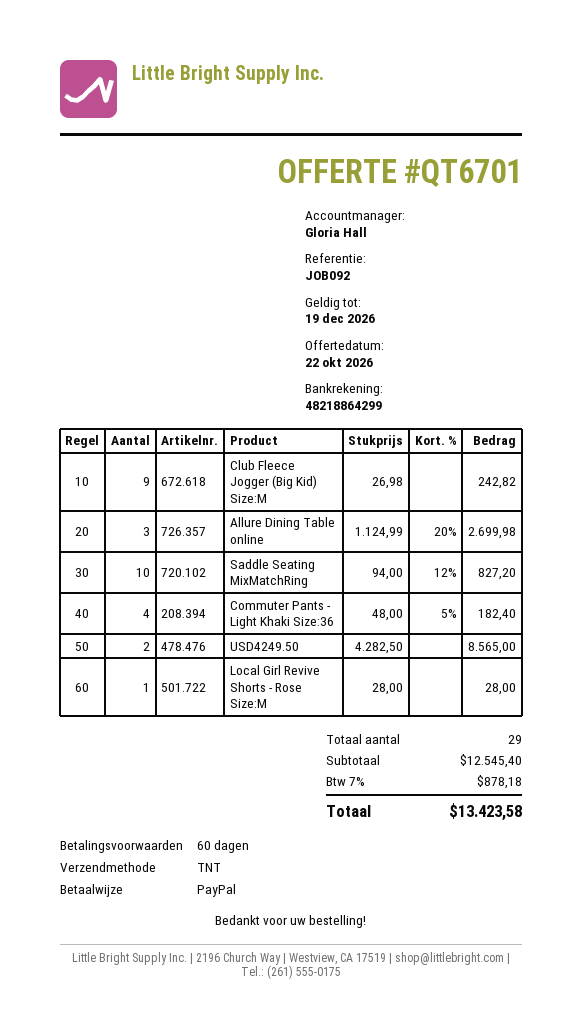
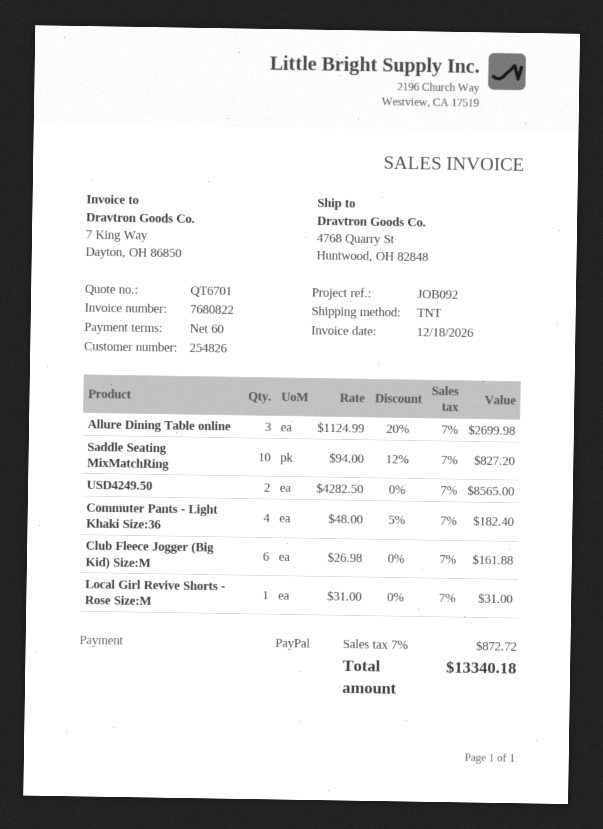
Club Fleece Jogger (Big Kid) Size:M: 9 x 26.98 = 242.82 -> 6 x 26.98 = 161.88
Local Girl Revive Shorts - Rose Size:M: 1 x 28.00 = 28.00 -> 1 x 31.00 = 31.00
tax: 7% = 878.18 -> 7% = 872.72
total: 13423.58 -> 13340.18

